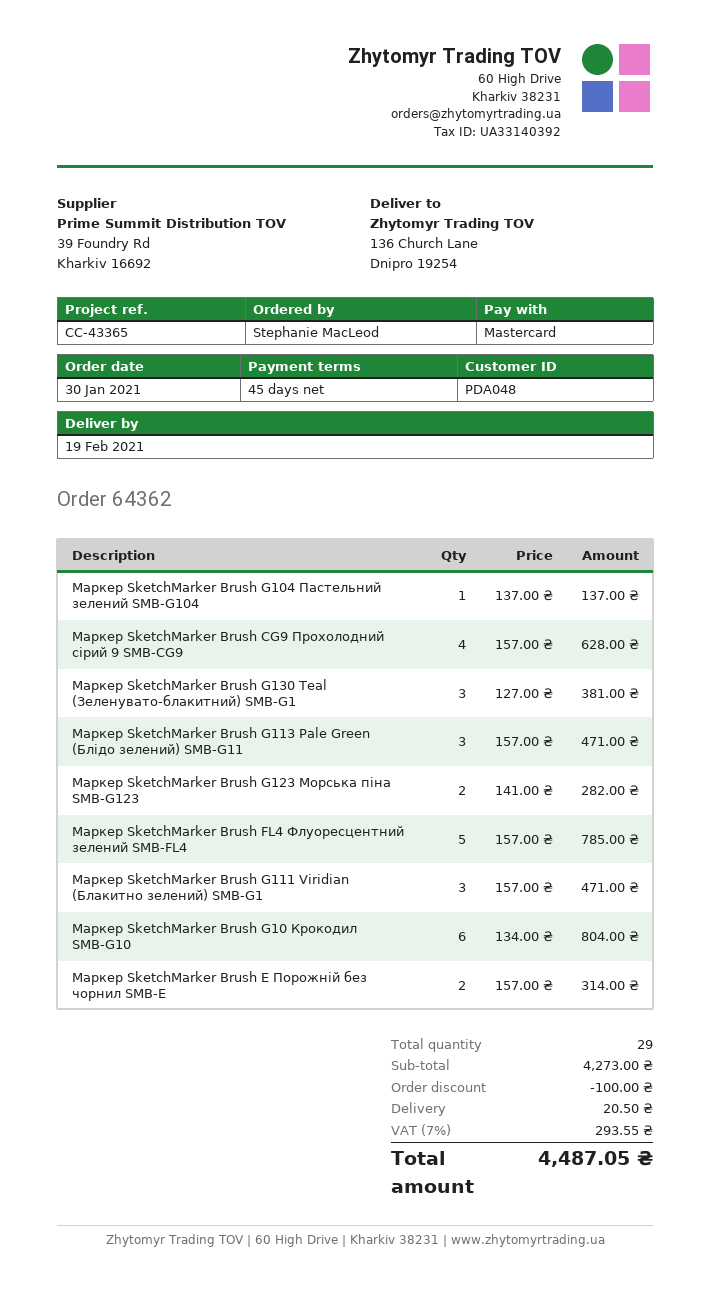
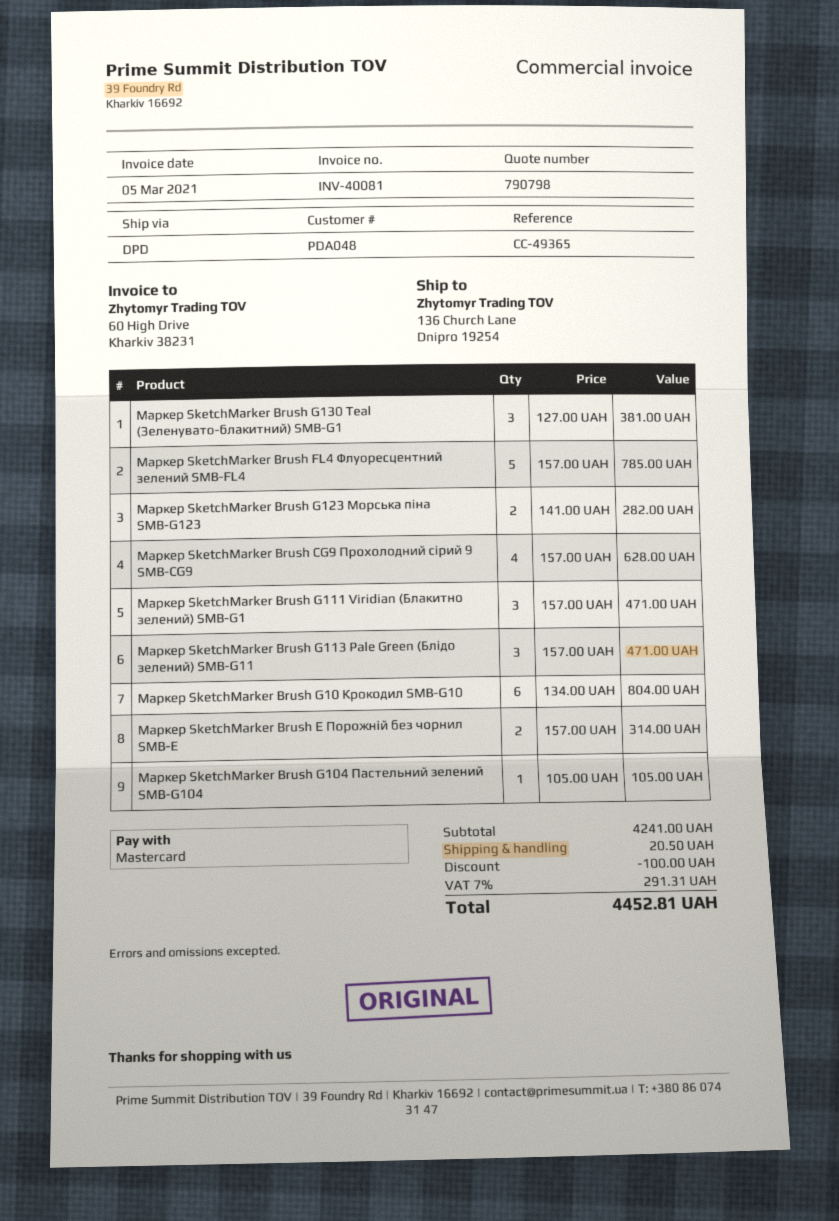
reference: CC-43365 -> CC-49365
Маркер SketchMarker Brush G104 Пастельний зелений SMB-G104: 1 x 137.00 = 137.00 -> 1 x 105.00 = 105.00
subtotal: 4273.00 -> 4241.00
tax: 7% = 293.55 -> 7% = 291.31
total: 4487.05 -> 4452.81

